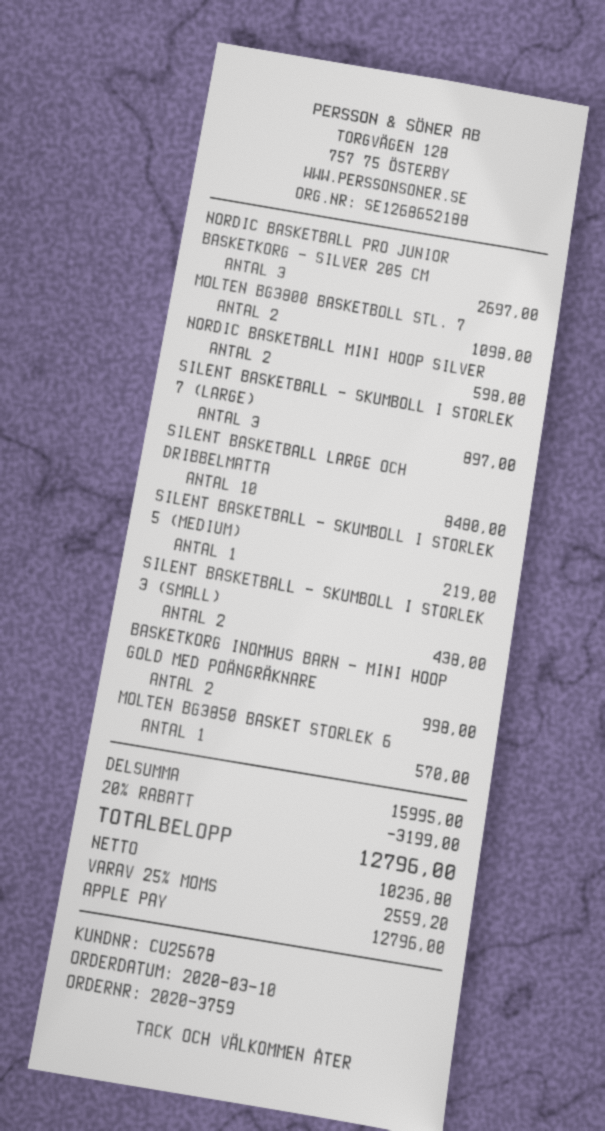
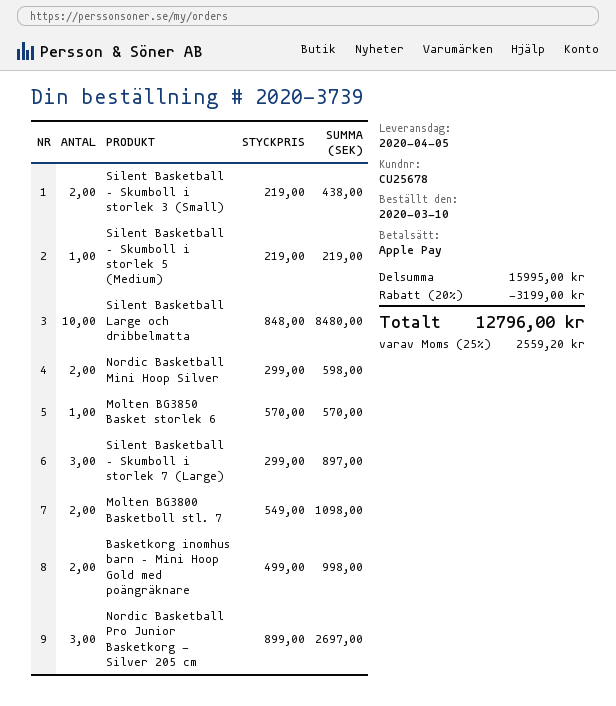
order number: 2020-3759 -> 2020-3739

